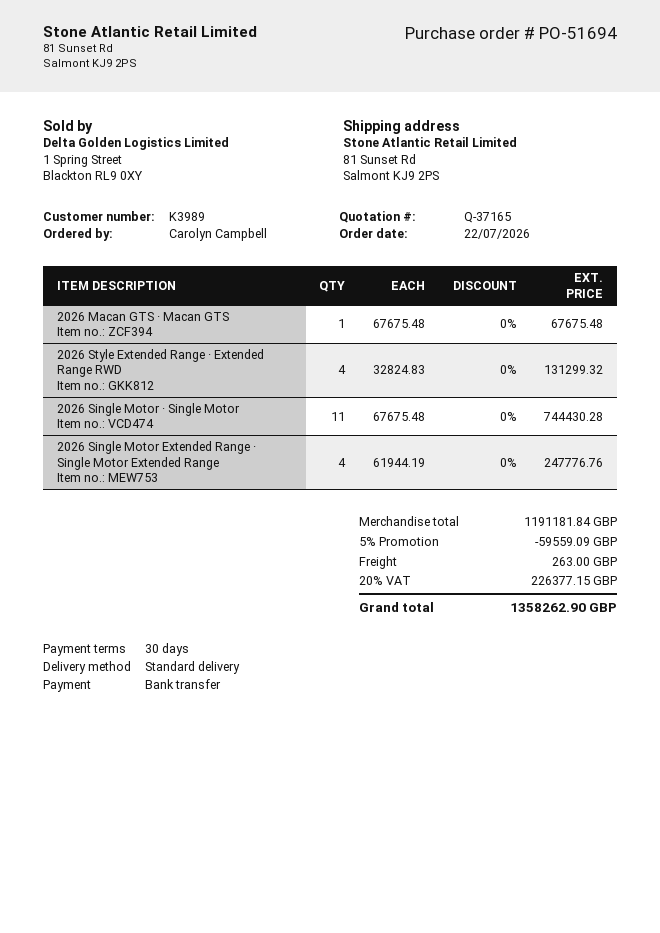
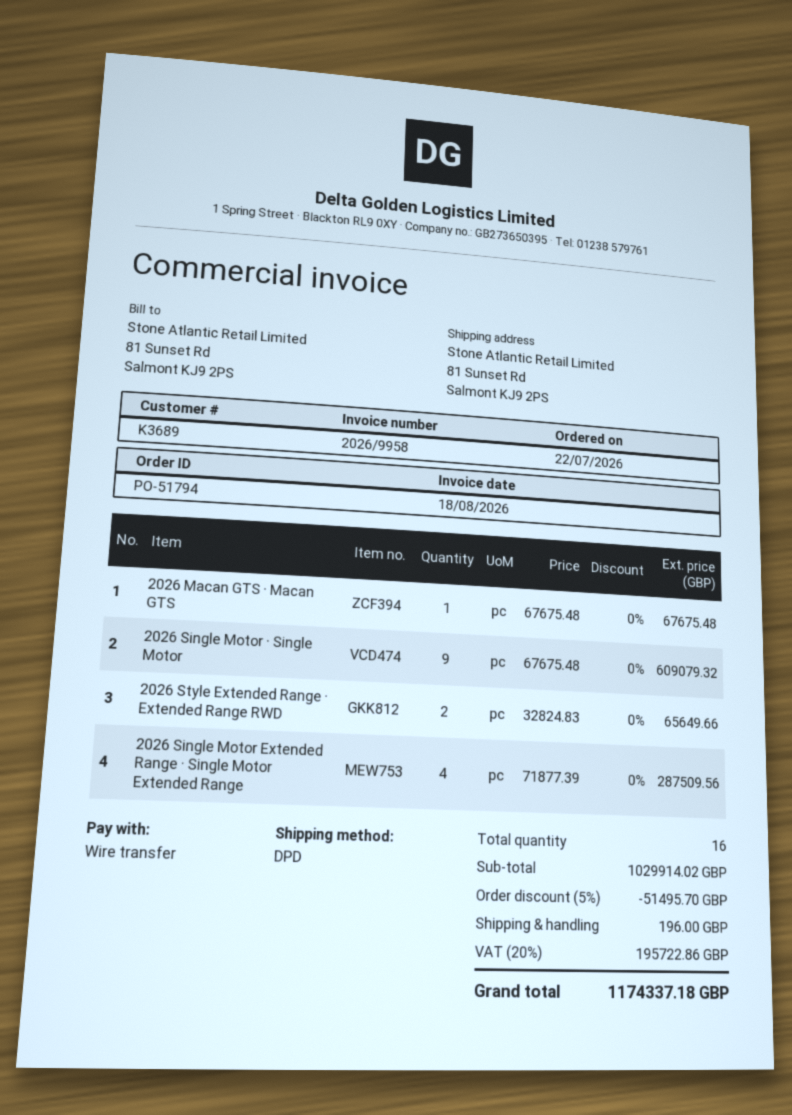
order number: PO-51694 -> PO-51794
customer number: K3989 -> K3689
shipping method: standard -> DPD
2026 Style Extended Range · Extended Range RWD: 4 x 32824.83 = 131299.32 -> 2 x 32824.83 = 65649.66
2026 Single Motor · Single Motor: 11 x 67675.48 = 744430.28 -> 9 x 67675.48 = 609079.32
2026 Single Motor Extended Range · Single Motor Extended Range: 4 x 61944.19 = 247776.76 -> 4 x 71877.39 = 287509.56
subtotal: 1191181.84 -> 1029914.02
discount: 5% = 59559.09 -> 5% = 51495.70
shipping: 263.00 -> 196.00
tax: 20% = 226377.15 -> 20% = 195722.86
total: 1358262.90 -> 1174337.18

